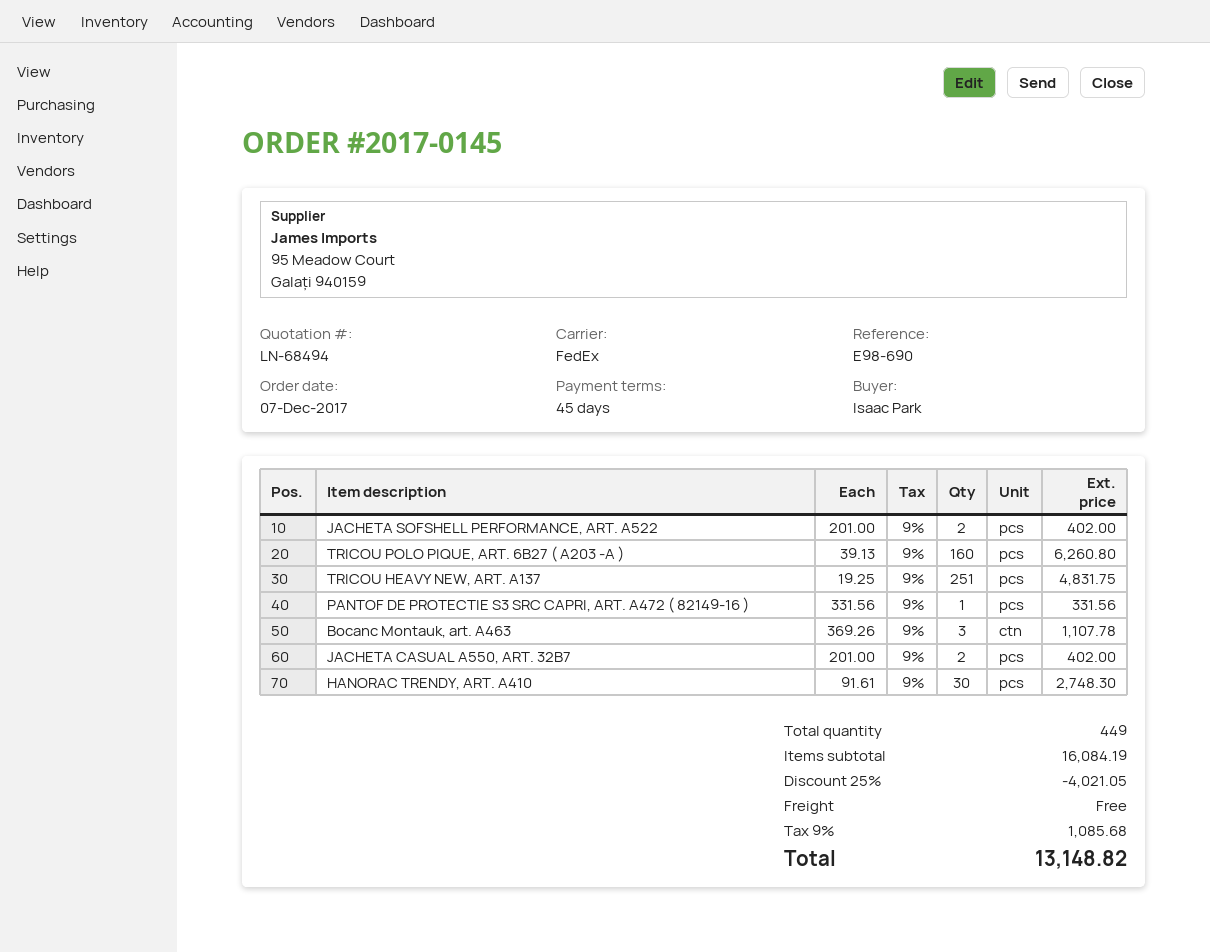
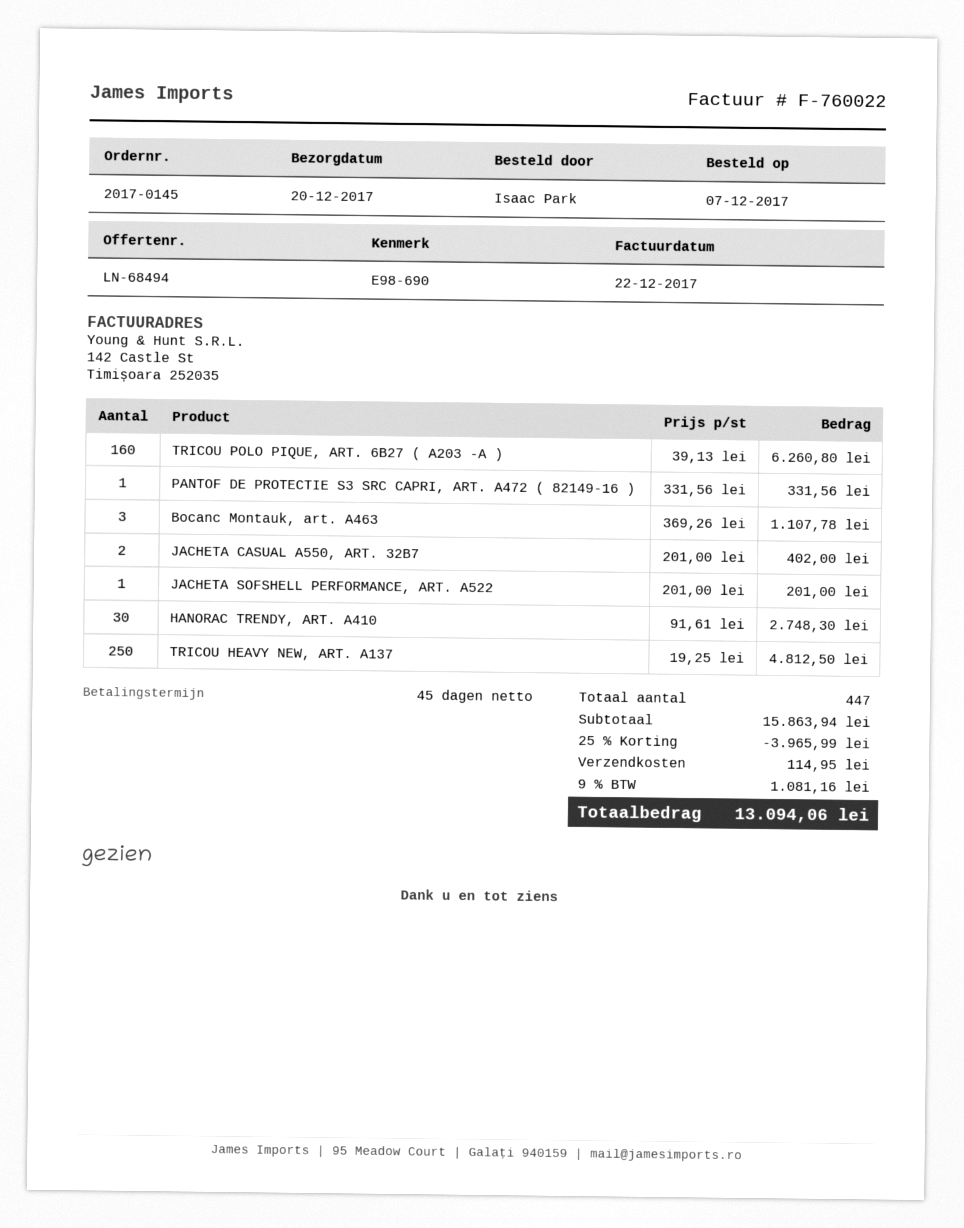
JACHETA SOFSHELL PERFORMANCE, ART. A522: 2 x 201.00 = 402.00 -> 1 x 201.00 = 201.00
TRICOU HEAVY NEW, ART. A137: 251 x 19.25 = 4831.75 -> 250 x 19.25 = 4812.50
total quantity: 449 -> 447
subtotal: 16084.19 -> 15863.94
discount: 25% = 4021.05 -> 25% = 3965.99
shipping: 0.00 -> 114.95
tax: 9% = 1085.68 -> 9% = 1081.16
total: 13148.82 -> 13094.06

